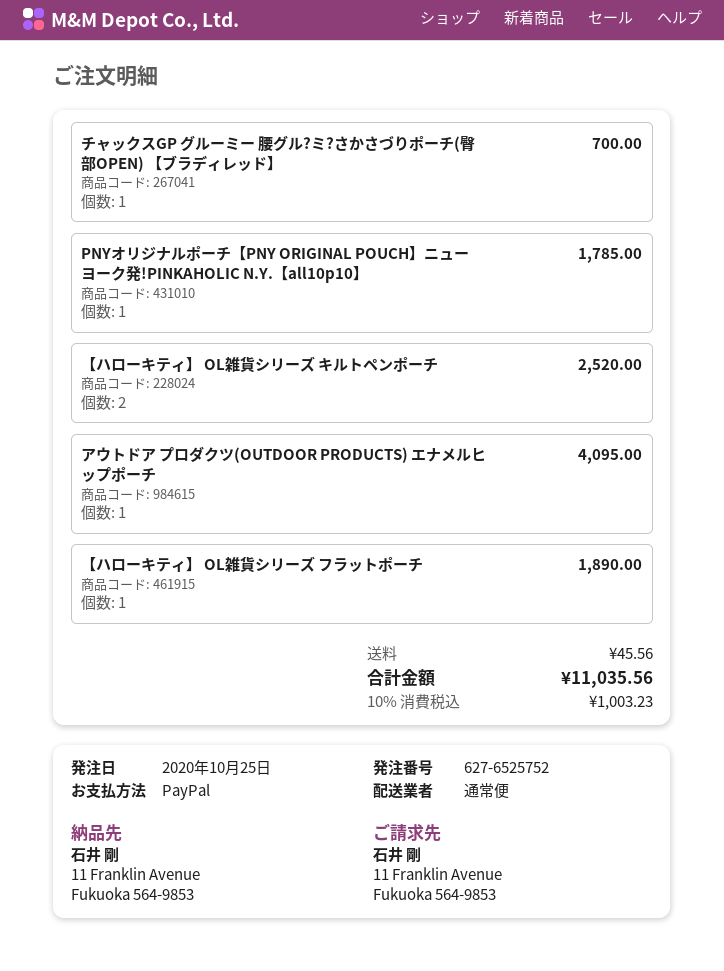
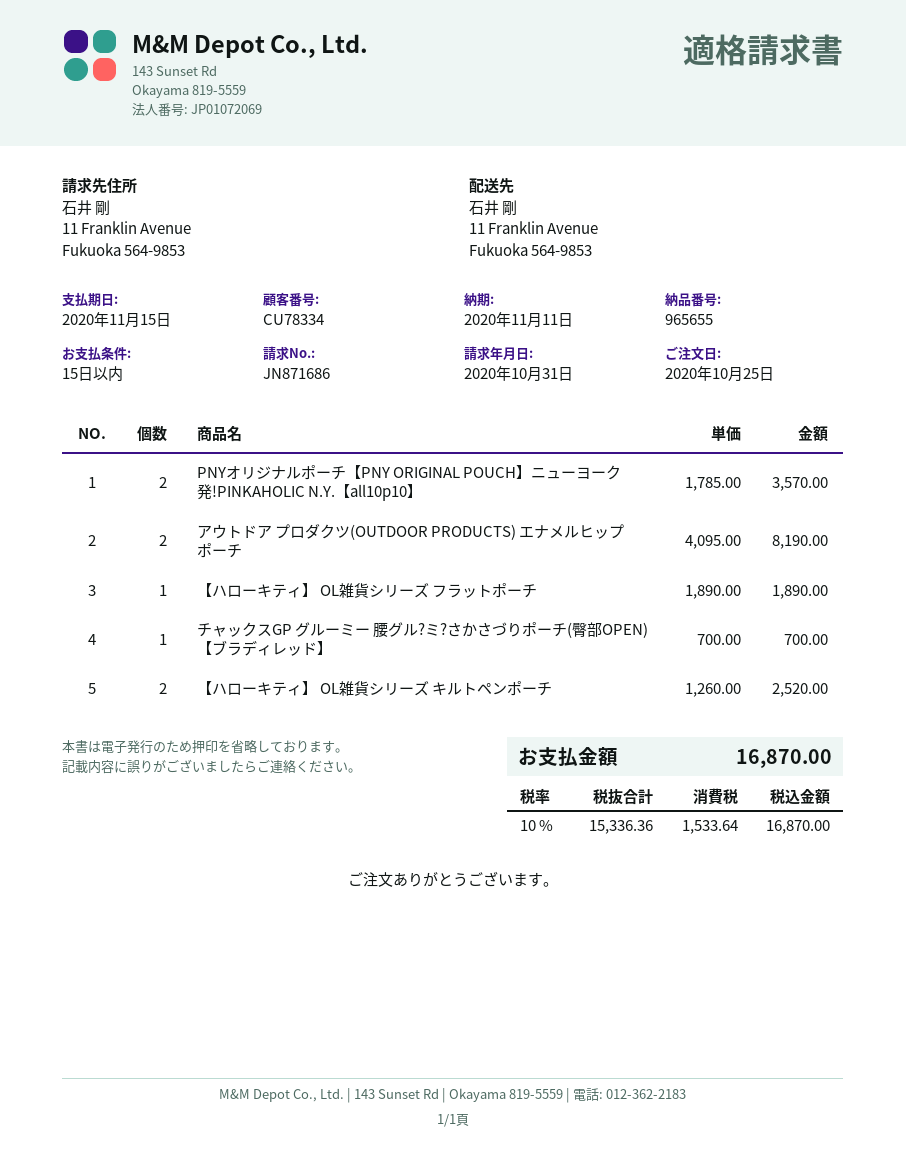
PNYオリジナルポーチ【PNY ORIGINAL POUCH】ニューヨーク発!PINKAHOLIC N.Y.【all10p10】: 1 for 1785.00 -> 2 for 3570.00
アウトドア プロダクツ(OUTDOOR PRODUCTS) エナメルヒップポーチ: 1 for 4095.00 -> 2 for 8190.00
shipping: 45.56 -> none
tax: 10% = 1003.23 -> 10% = 1533.64
total: 11035.56 -> 16870.00

